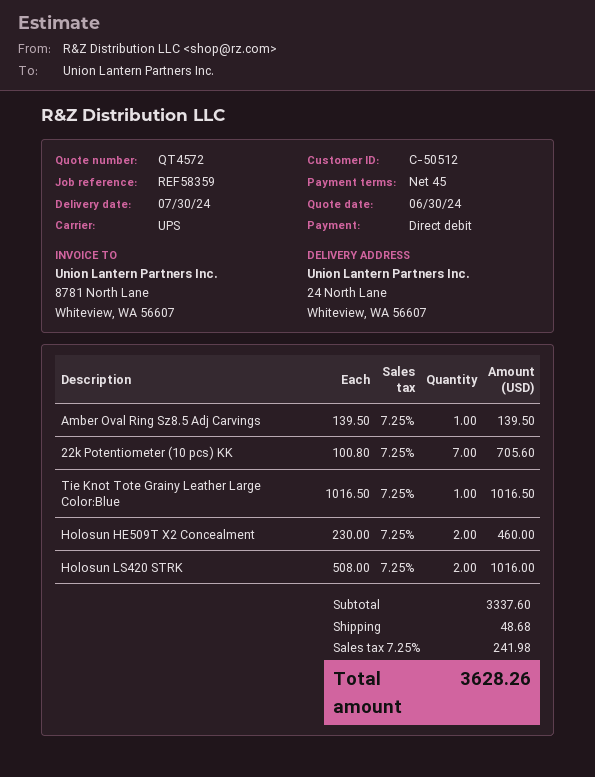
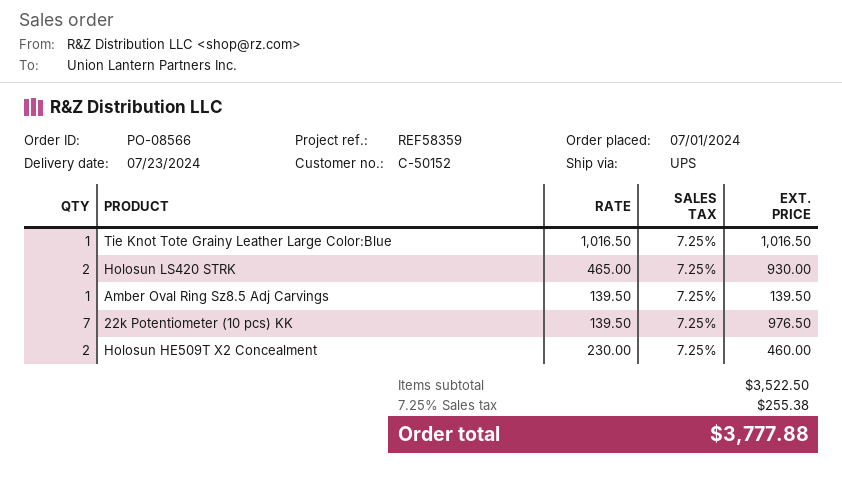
delivery date: 2024-07-30 -> 2024-07-23
customer number: C-50512 -> C-50152
22k Potentiometer (10 pcs) KK: 7 x 100.80 = 705.60 -> 7 x 139.50 = 976.50
Holosun LS420 STRK: 2 x 508.00 = 1016.00 -> 2 x 465.00 = 930.00
subtotal: 3337.60 -> 3522.50
shipping: 48.68 -> none
tax: 7.25% = 241.98 -> 7.25% = 255.38
total: 3628.26 -> 3777.88

